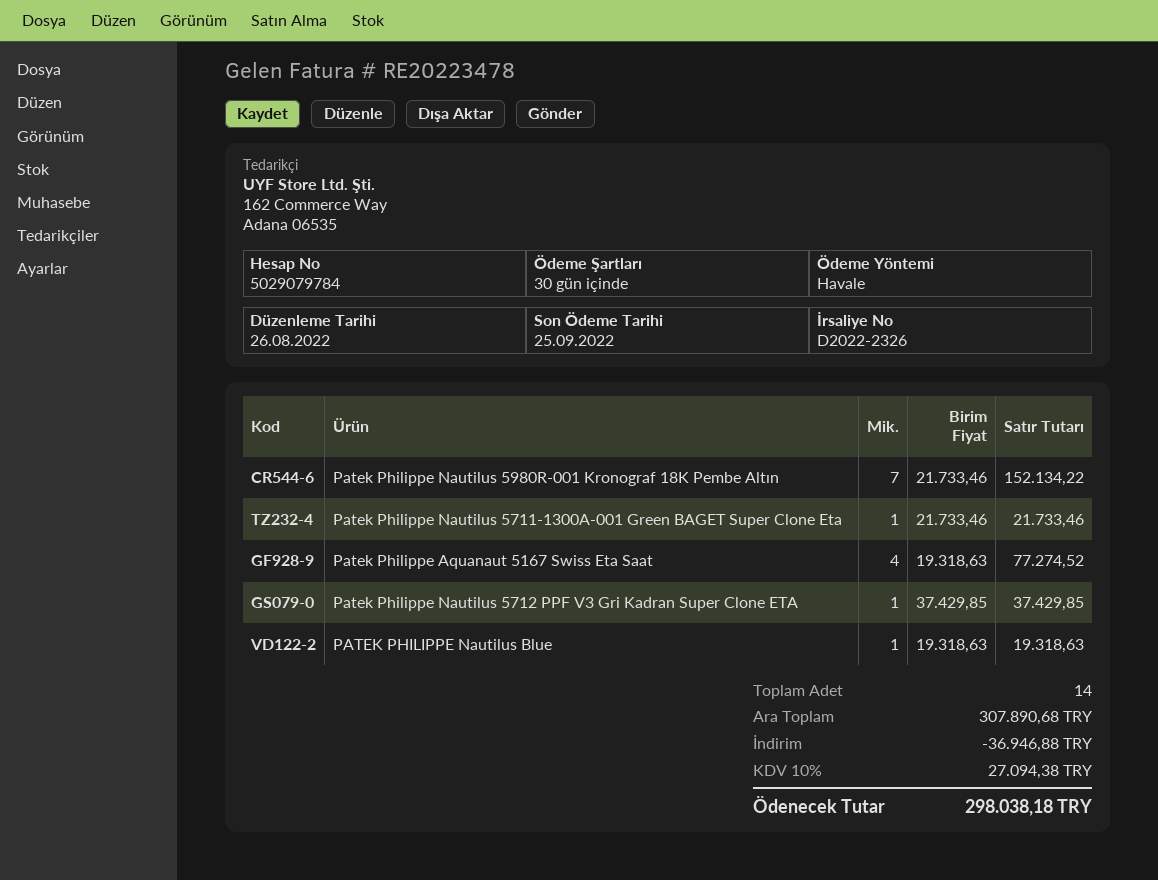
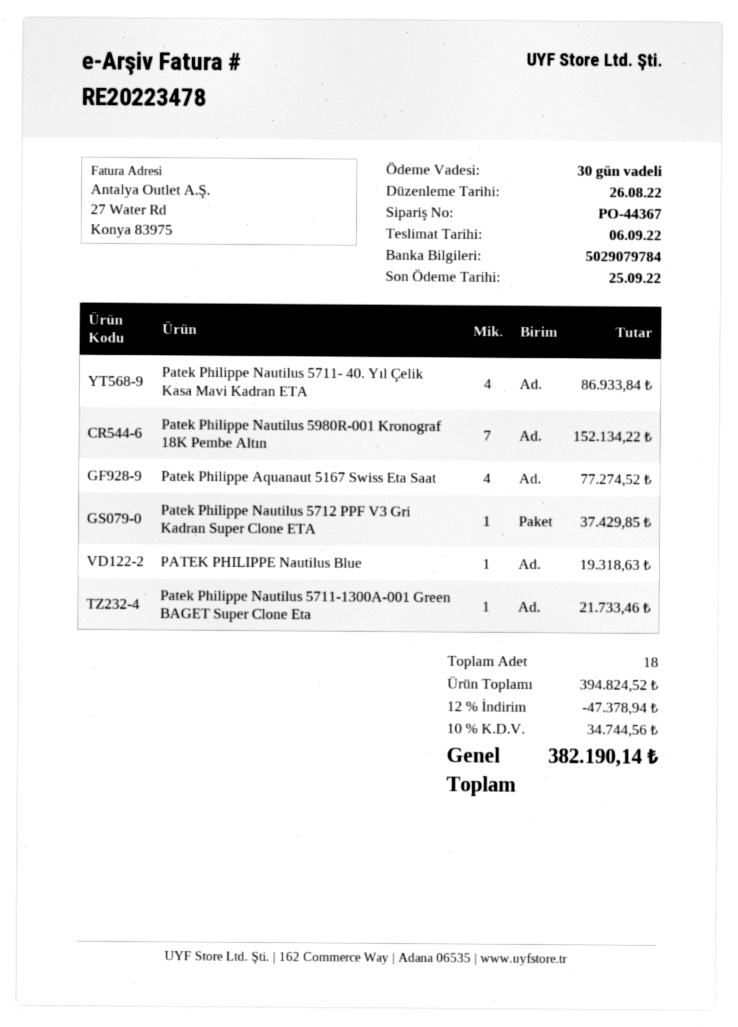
Patek Philippe Nautilus 5711- 40. Yıl Çelik Kasa Mavi Kadran ETA: none -> 4 for 86933.84
total quantity: 14 -> 18
subtotal: 307890.68 -> 394824.52
discount: 36946.88 -> 47378.94
tax: 10% = 27094.38 -> 10% = 34744.56
total: 298038.18 -> 382190.14

